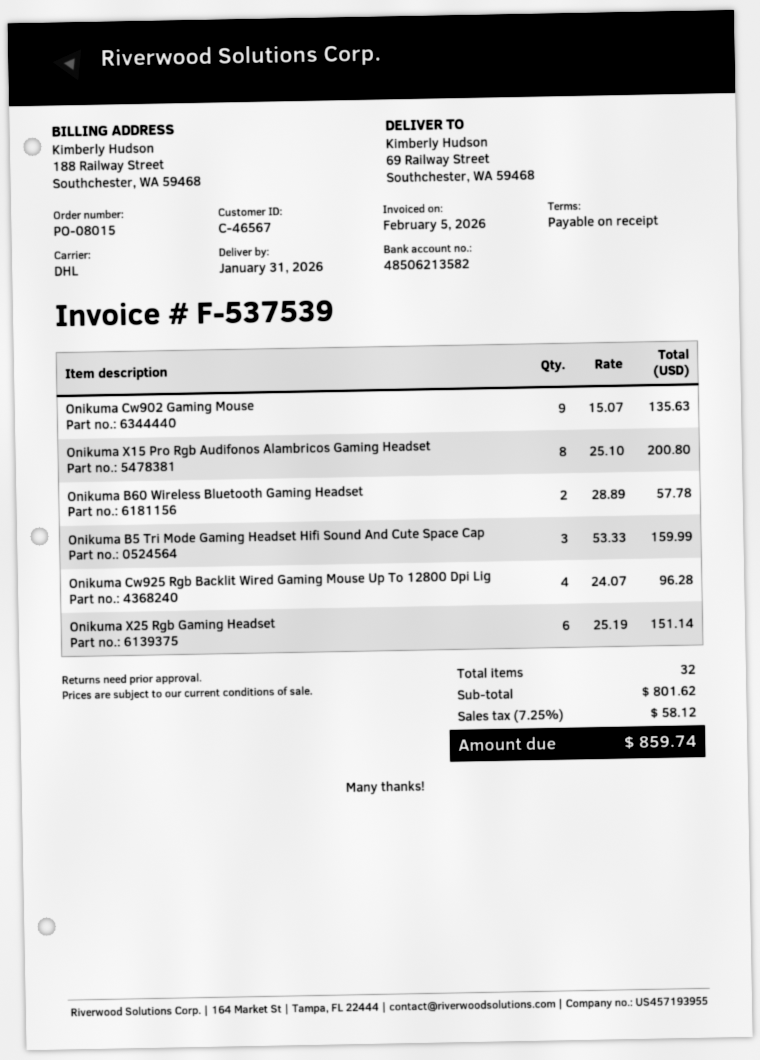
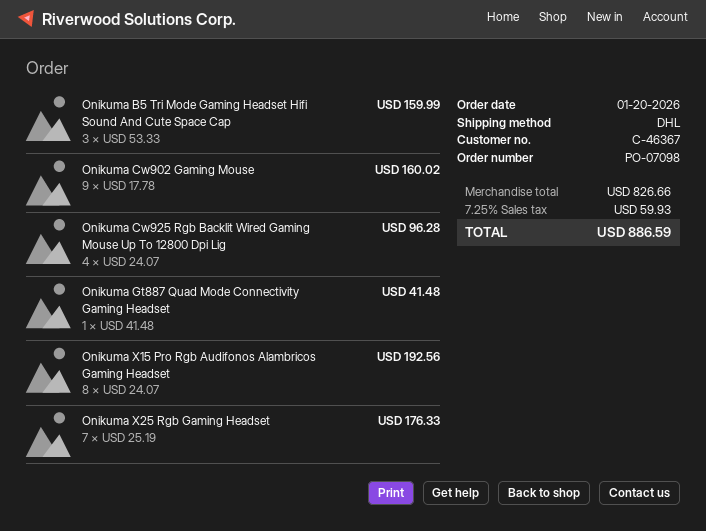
order number: PO-08015 -> PO-07098
customer number: C-46567 -> C-46367
Onikuma Cw902 Gaming Mouse: 9 x 15.07 = 135.63 -> 9 x 17.78 = 160.02
Onikuma X15 Pro Rgb Audifonos Alambricos Gaming Headset: 8 x 25.10 = 200.80 -> 8 x 24.07 = 192.56
Onikuma B60 Wireless Bluetooth Gaming Headset: 2 x 28.89 = 57.78 -> none
Onikuma X25 Rgb Gaming Headset: 6 x 25.19 = 151.14 -> 7 x 25.19 = 176.33
Onikuma Gt887 Quad Mode Connectivity Gaming Headset: none -> 1 x 41.48 = 41.48
subtotal: 801.62 -> 826.66
tax: 7.25% = 58.12 -> 7.25% = 59.93
total: 859.74 -> 886.59

